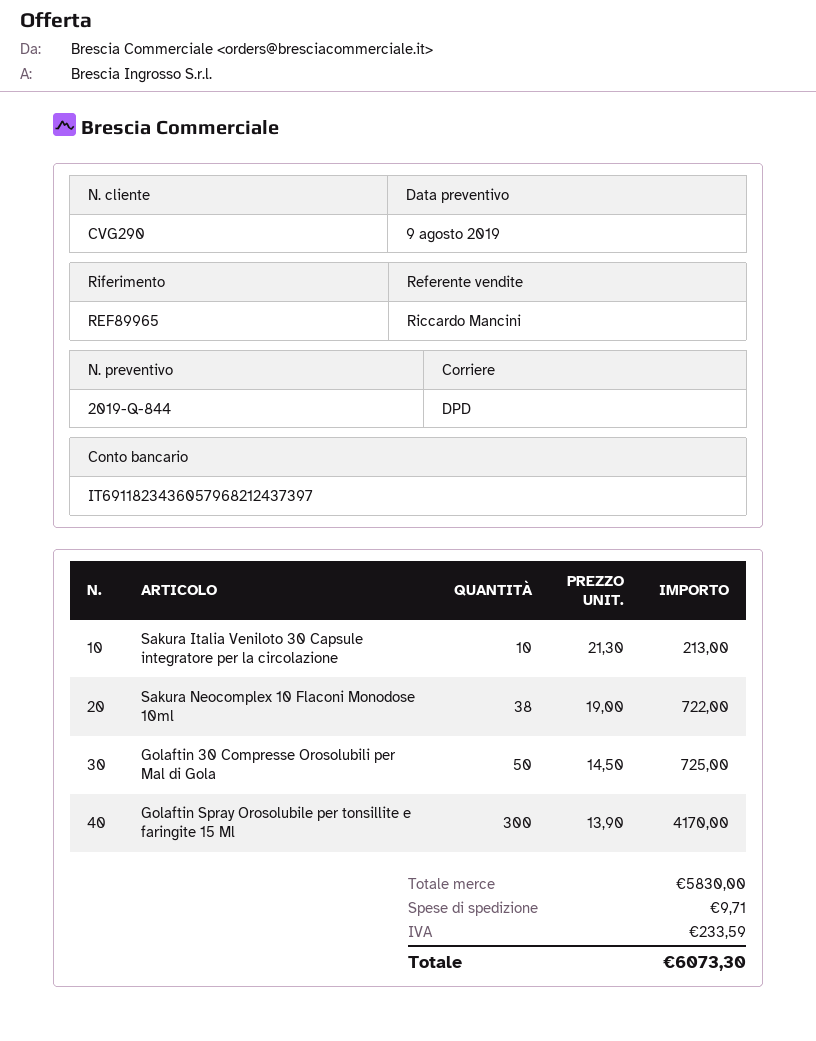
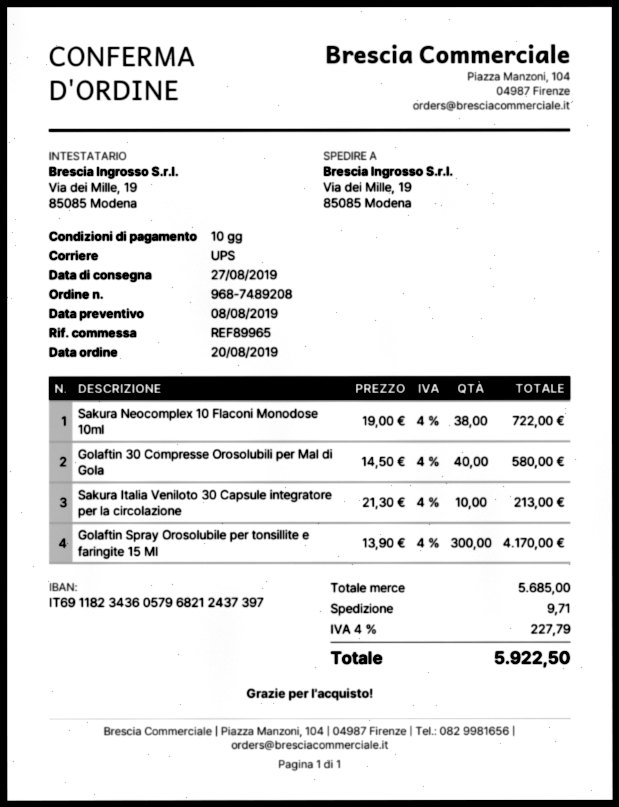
quote date: 2019-08-09 -> 2019-08-08
shipping method: DPD -> UPS
Golaftin 30 Compresse Orosolubili per Mal di Gola: 50 x 14.50 = 725.00 -> 40 x 14.50 = 580.00
subtotal: 5830.00 -> 5685.00
tax: 233.59 -> 227.79
total: 6073.30 -> 5922.50

